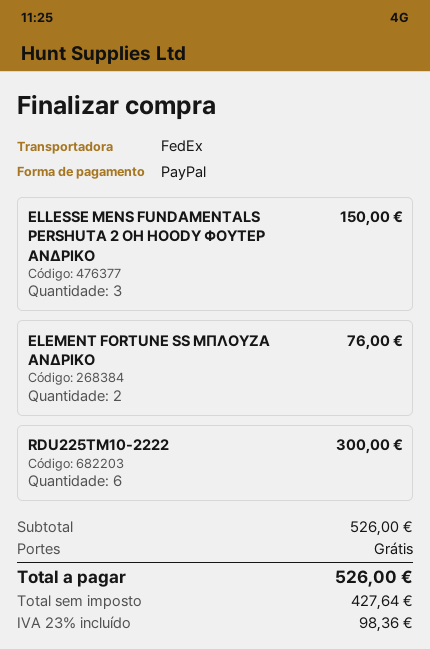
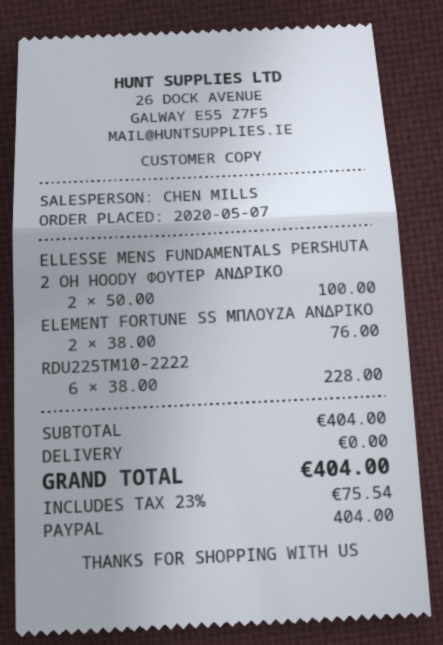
ELLESSE MENS FUNDAMENTALS PERSHUTA 2 OH HOODY ΦΟΥΤΕΡ ΑΝΔΡΙΚΟ: 3 for 150.00 -> 2 for 100.00
RDU225TM10-2222: 6 for 300.00 -> 6 for 228.00
subtotal: 526.00 -> 404.00
tax: 23% = 98.36 -> 23% = 75.54
total: 526.00 -> 404.00

